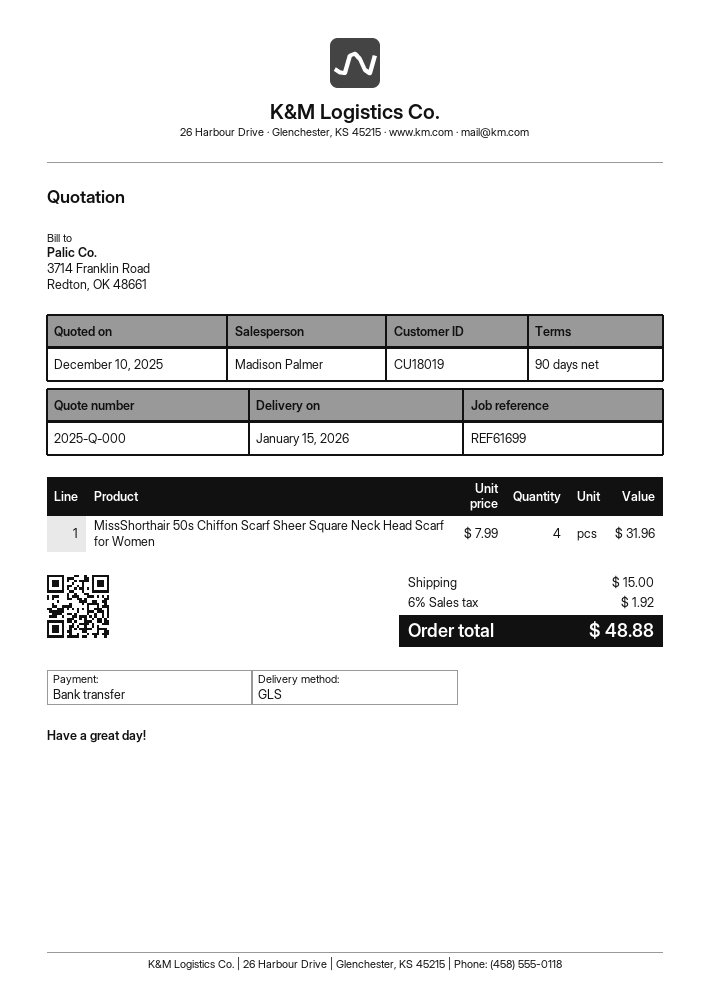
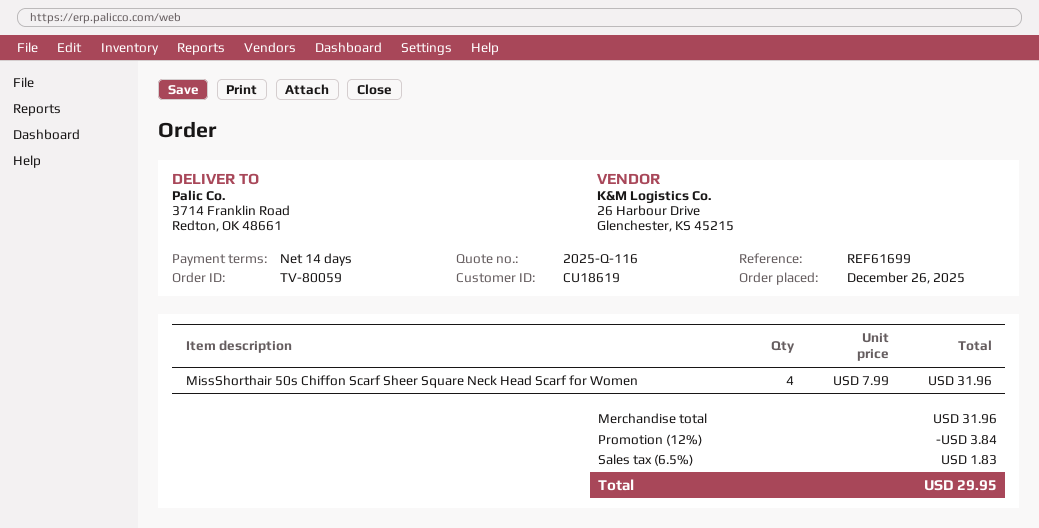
quote number: 2025-Q-000 -> 2025-Q-116
payment terms: 90 days -> 14 days
customer number: CU18019 -> CU18619
discount: none -> 12% = 3.84
shipping: 15.00 -> none
tax: 6% = 1.92 -> 6.5% = 1.83
total: 48.88 -> 29.95

